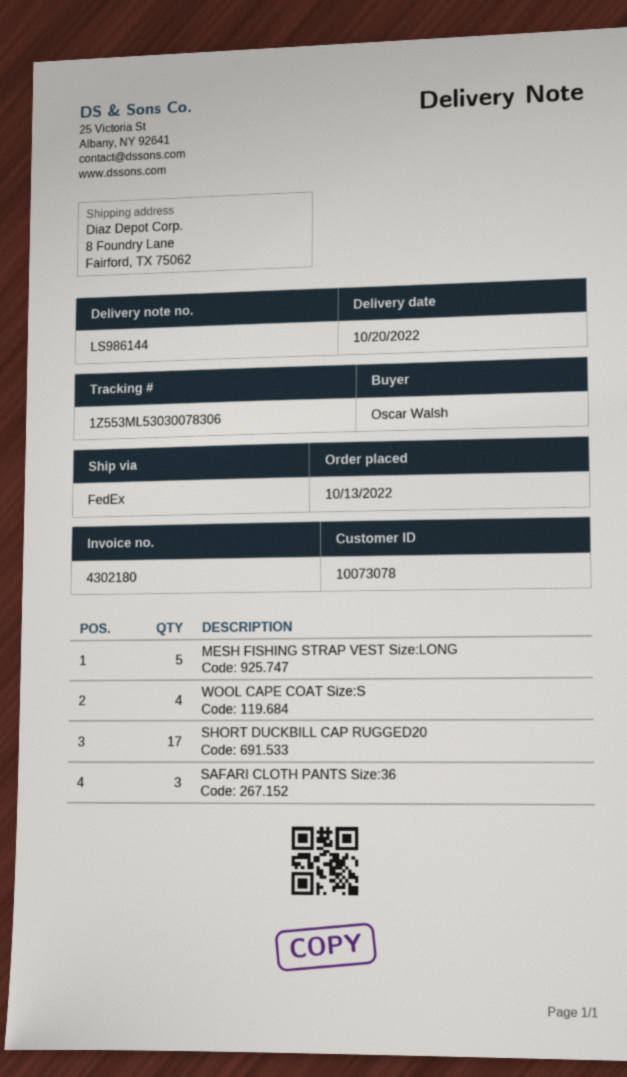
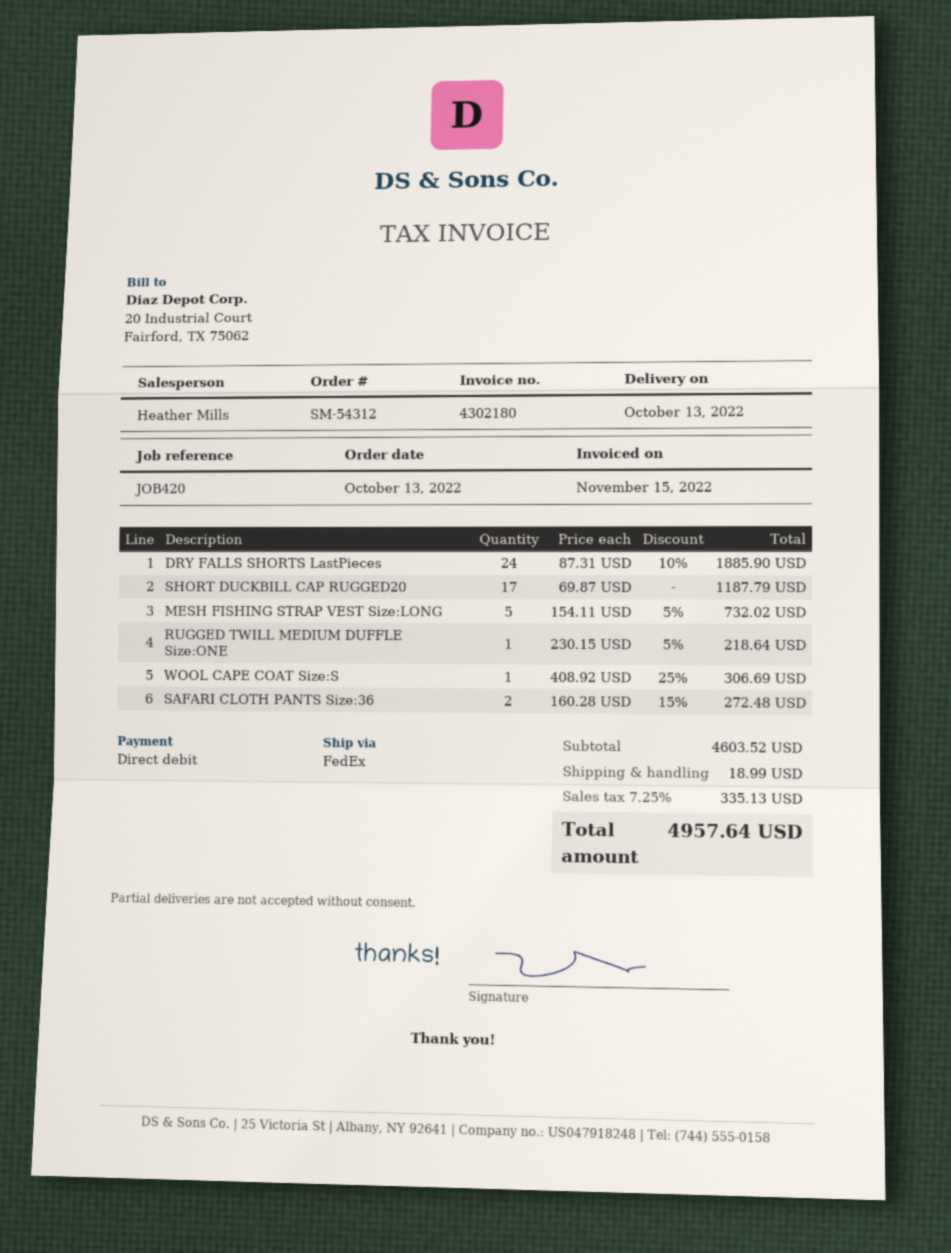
delivery date: 2022-10-20 -> 2022-10-13
WOOL CAPE COAT Size:S: 4 -> 1
SAFARI CLOTH PANTS Size:36: 3 -> 2
DRY FALLS SHORTS LastPieces: none -> 24
RUGGED TWILL MEDIUM DUFFLE Size:ONE: none -> 1

